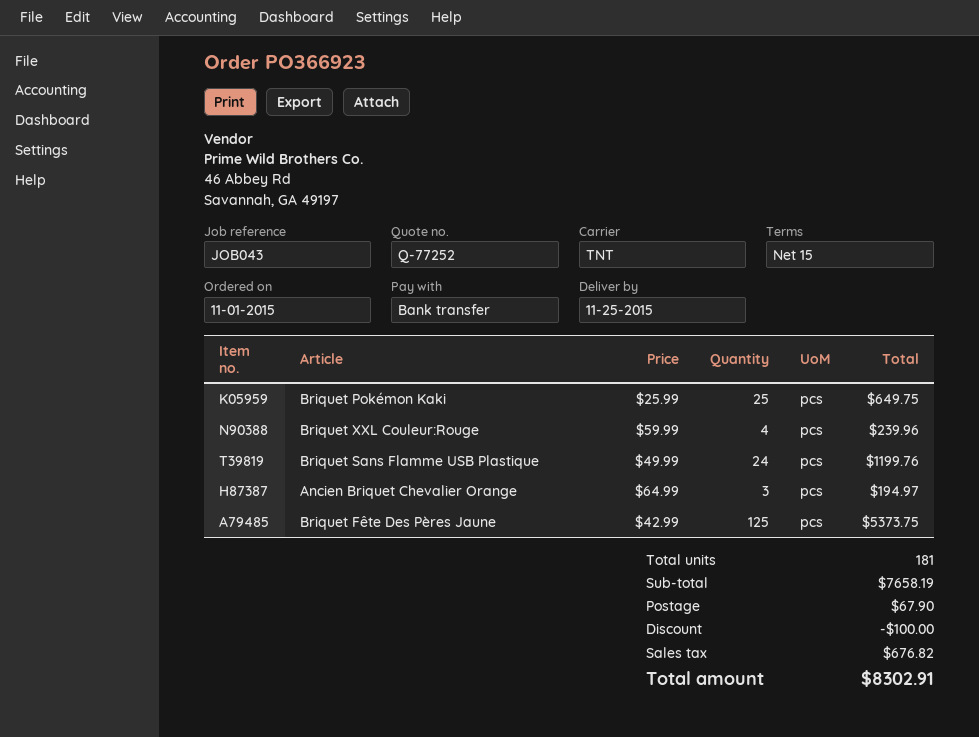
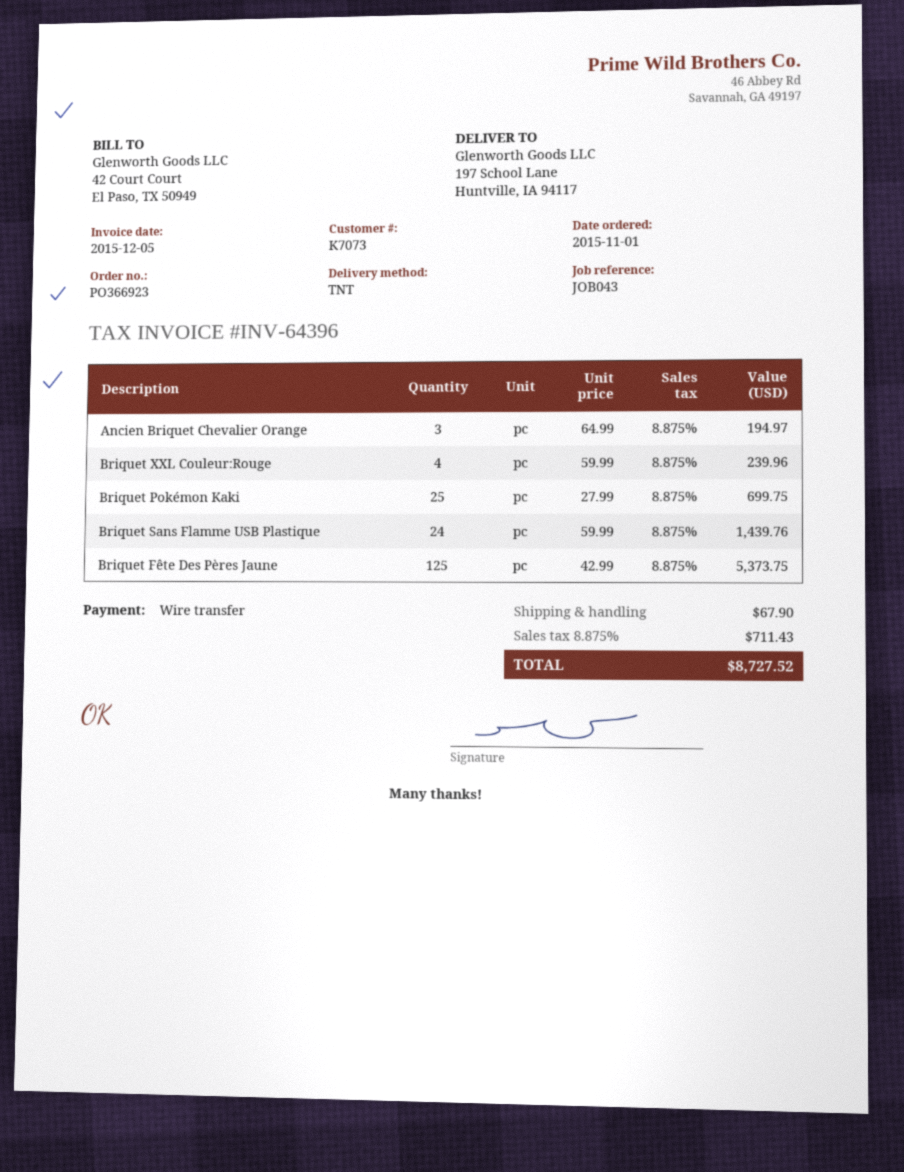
Briquet Pokémon Kaki: 25 x 25.99 = 649.75 -> 25 x 27.99 = 699.75
Briquet Sans Flamme USB Plastique: 24 x 49.99 = 1199.76 -> 24 x 59.99 = 1439.76
discount: 100.00 -> none
tax: 676.82 -> 711.43
total: 8302.91 -> 8727.52

